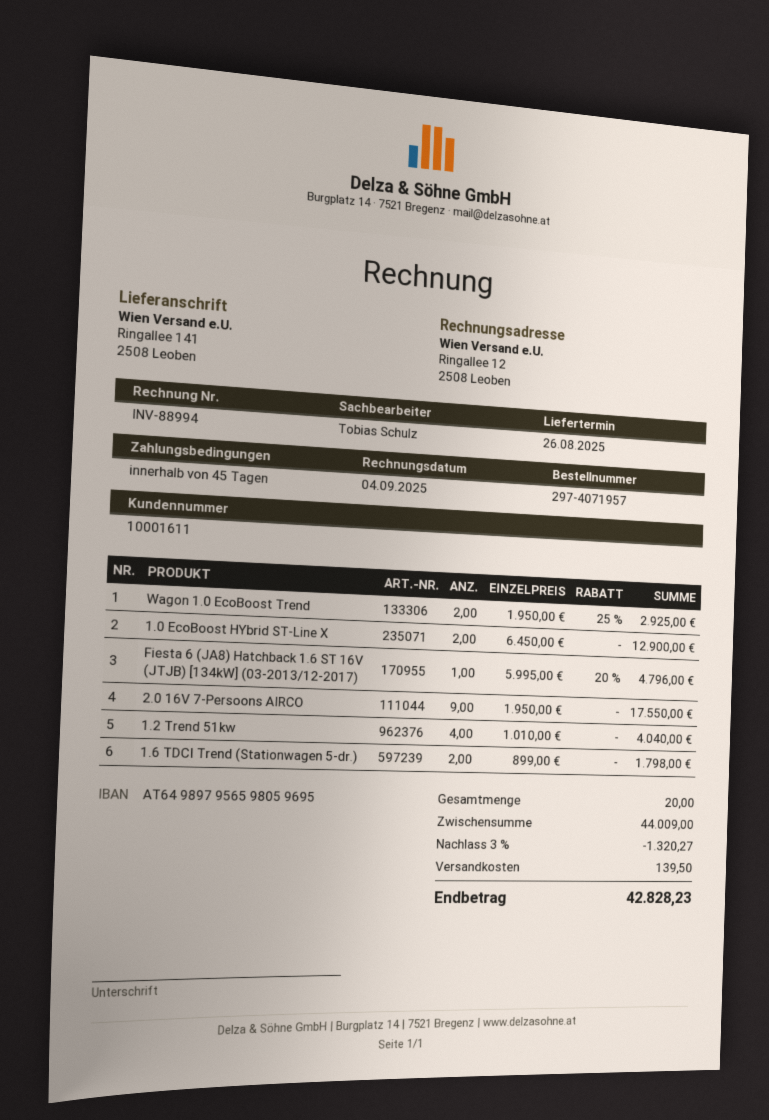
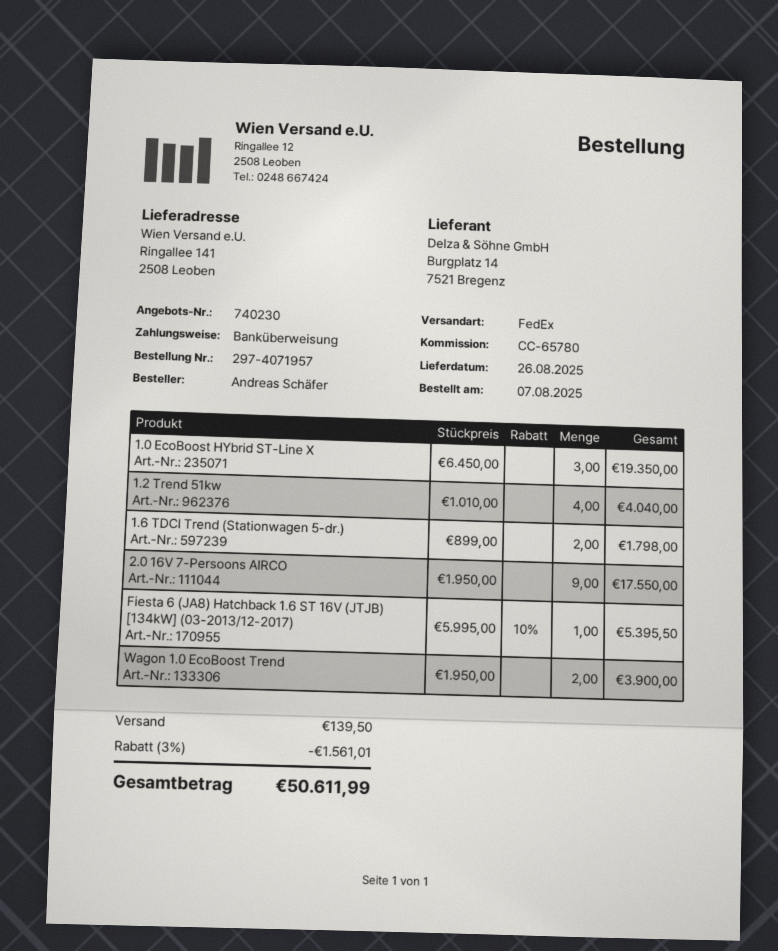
Wagon 1.0 EcoBoost Trend: 2 x 1950.00 - 25% = 2925.00 -> 2 x 1950.00 = 3900.00
1.0 EcoBoost HYbrid ST-Line X: 2 x 6450.00 = 12900.00 -> 3 x 6450.00 = 19350.00
Fiesta 6 (JA8) Hatchback 1.6 ST 16V (JTJB) [134kW] (03-2013/12-2017): 1 x 5995.00 - 20% = 4796.00 -> 1 x 5995.00 - 10% = 5395.50
discount: 3% = 1320.27 -> 3% = 1561.01
total: 42828.23 -> 50611.99

